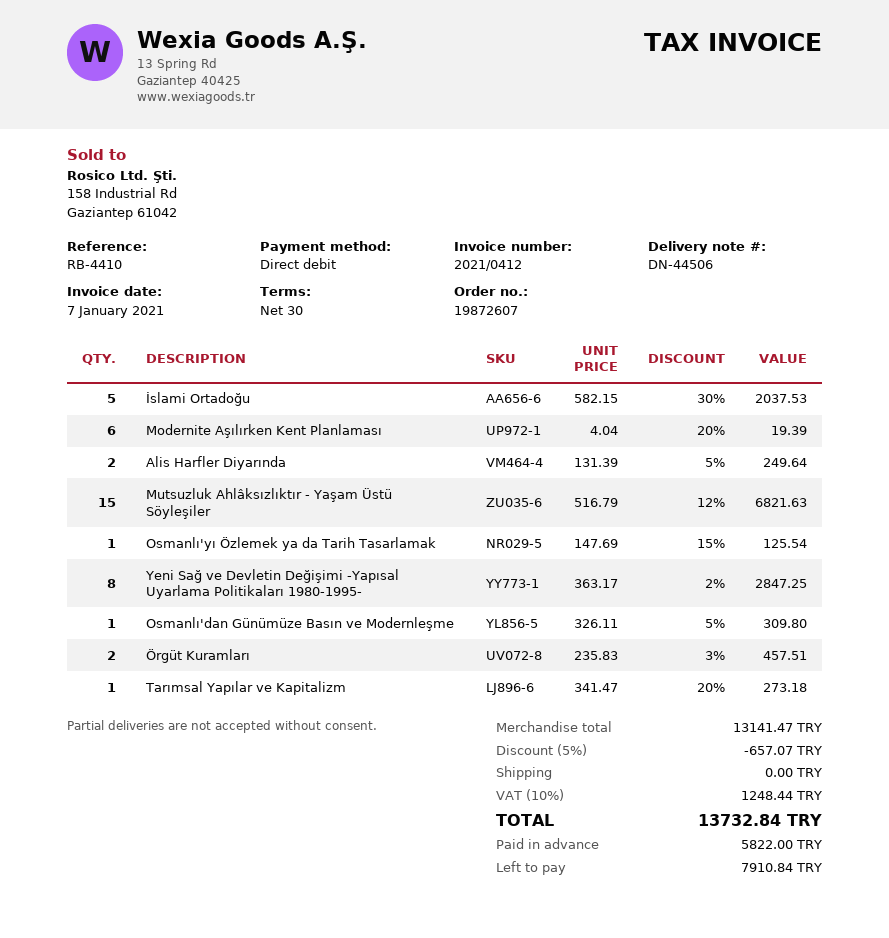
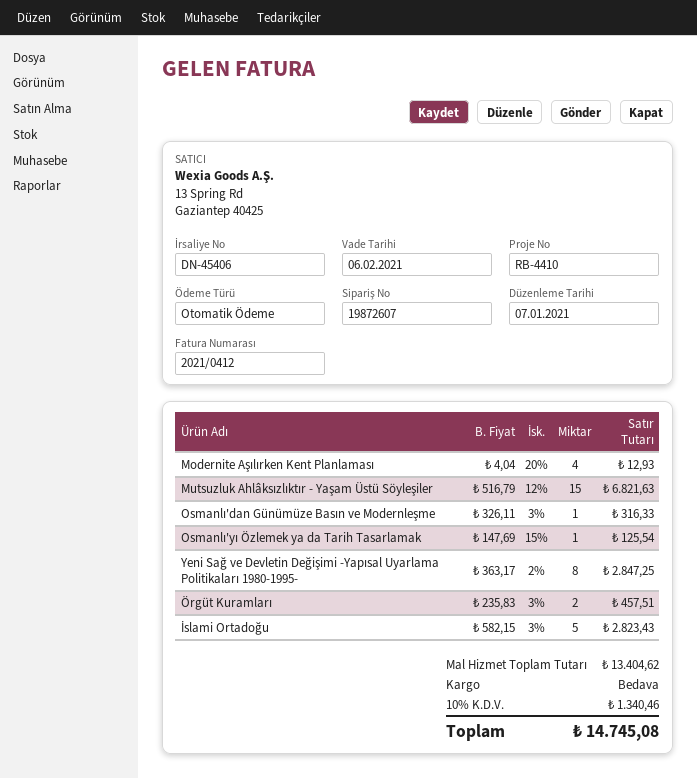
delivery note number: DN-44506 -> DN-45406
İslami Ortadoğu: 5 x 582.15 - 30% = 2037.53 -> 5 x 582.15 - 3% = 2823.43
Modernite Aşılırken Kent Planlaması: 6 x 4.04 - 20% = 19.39 -> 4 x 4.04 - 20% = 12.93
Alis Harfler Diyarında: 2 x 131.39 - 5% = 249.64 -> none
Osmanlı'dan Günümüze Basın ve Modernleşme: 1 x 326.11 - 5% = 309.80 -> 1 x 326.11 - 3% = 316.33
Tarımsal Yapılar ve Kapitalizm: 1 x 341.47 - 20% = 273.18 -> none
subtotal: 13141.47 -> 13404.62
discount: 5% = 657.07 -> none
tax: 10% = 1248.44 -> 10% = 1340.46
total: 13732.84 -> 14745.08

